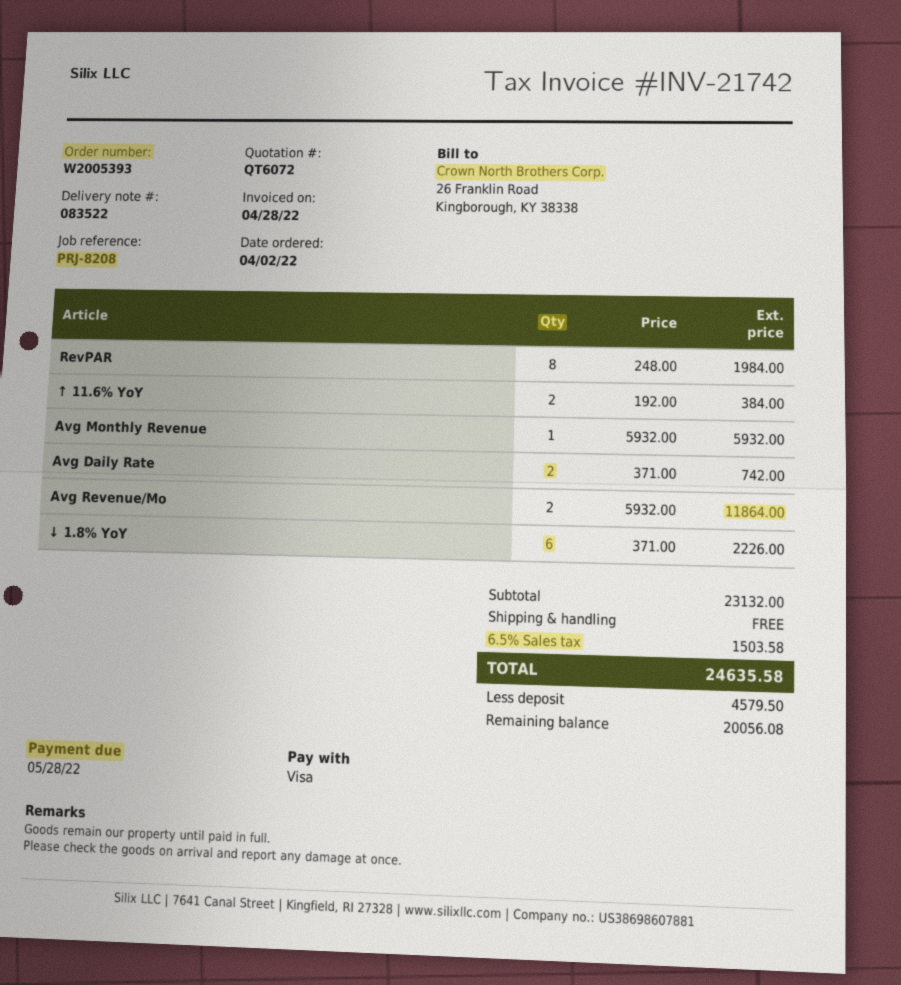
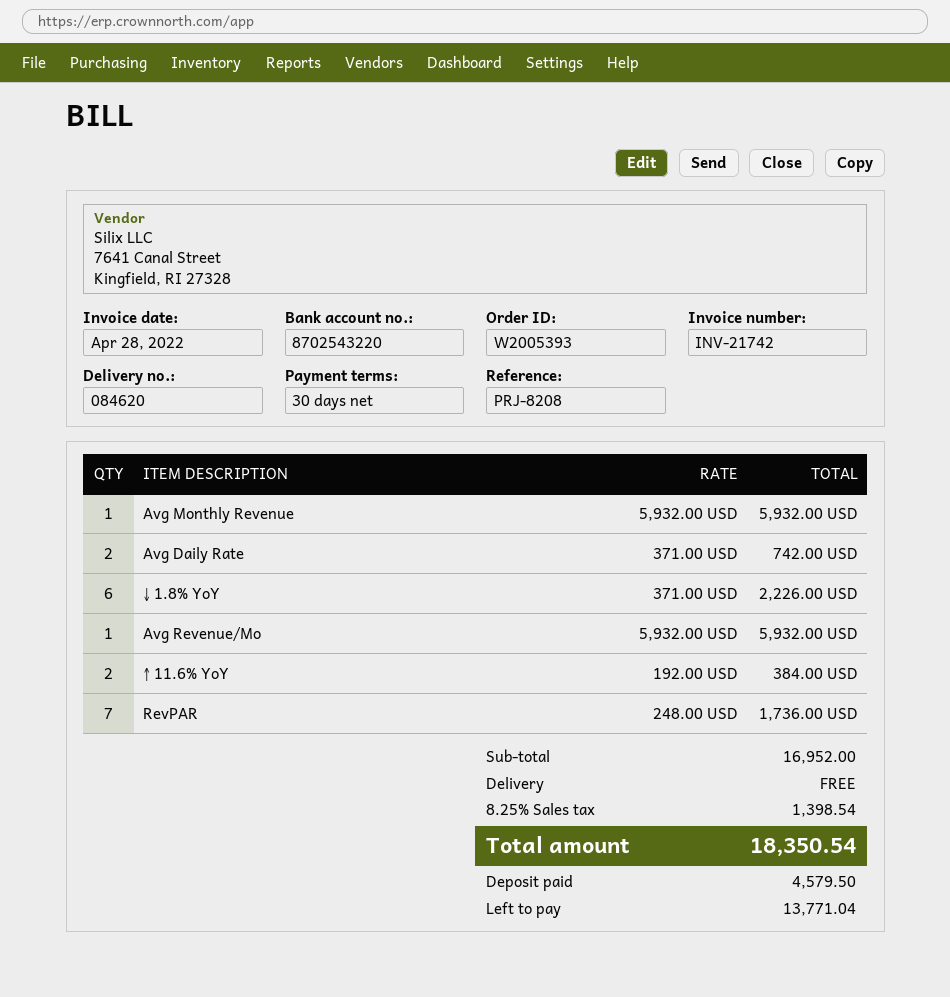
delivery note number: 083522 -> 084620
RevPAR: 8 x 248.00 = 1984.00 -> 7 x 248.00 = 1736.00
Avg Revenue/Mo: 2 x 5932.00 = 11864.00 -> 1 x 5932.00 = 5932.00
subtotal: 23132.00 -> 16952.00
tax: 6.5% = 1503.58 -> 8.25% = 1398.54
total: 24635.58 -> 18350.54
balance: 20056.08 -> 13771.04

